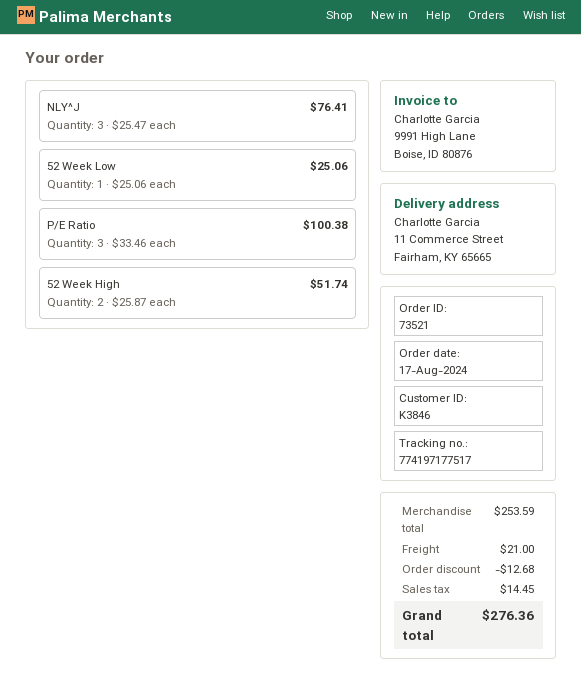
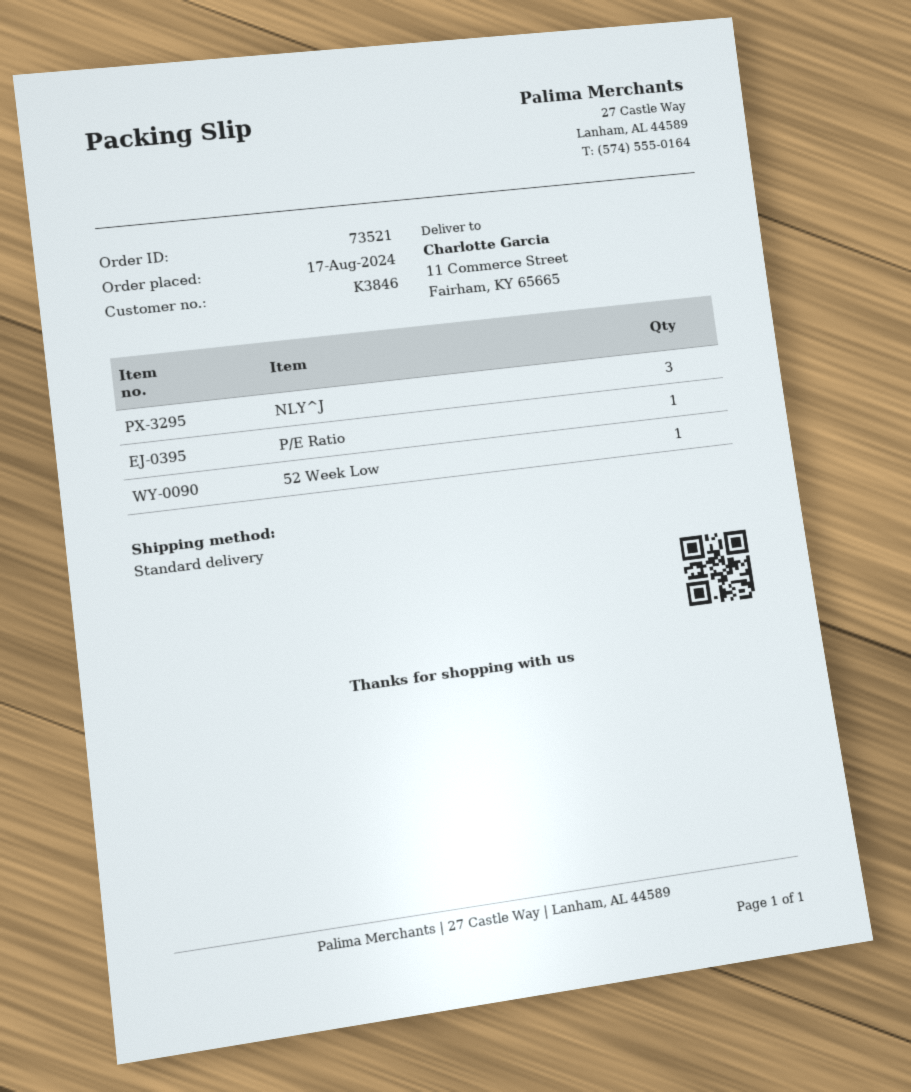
P/E Ratio: 3 -> 1
52 Week High: 2 -> none

